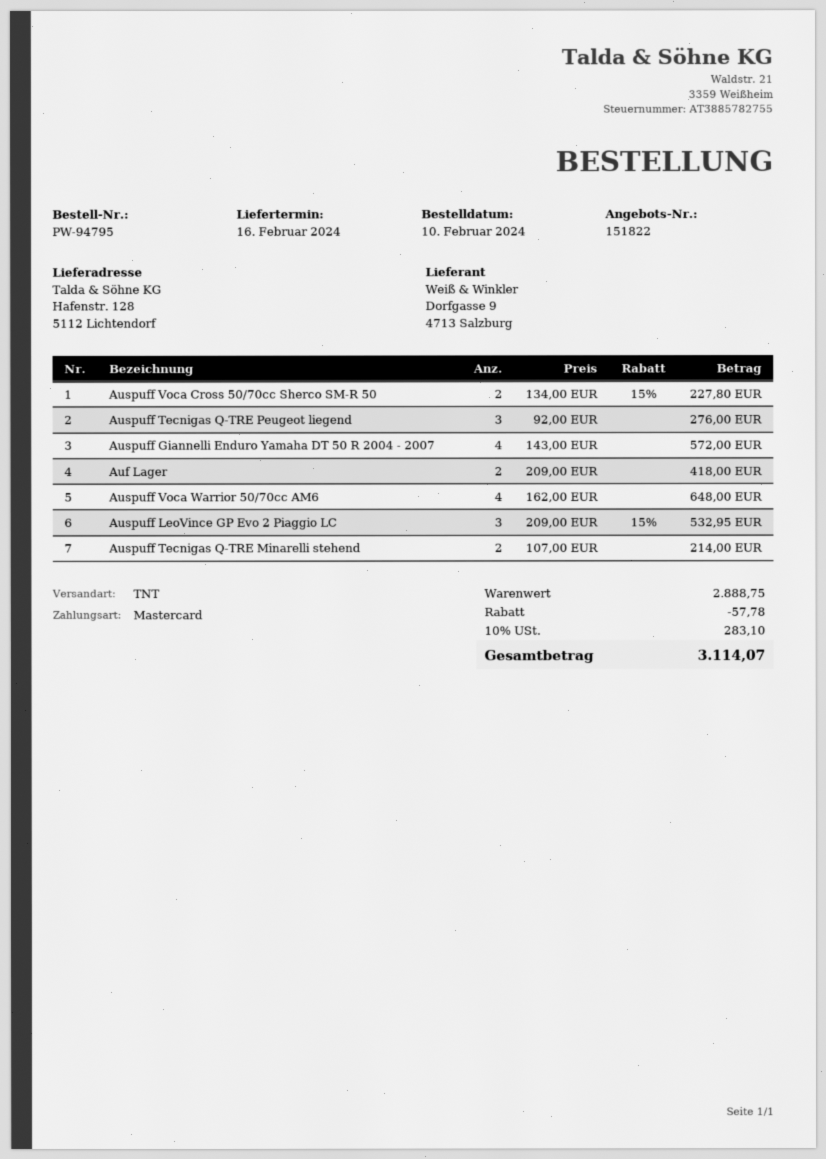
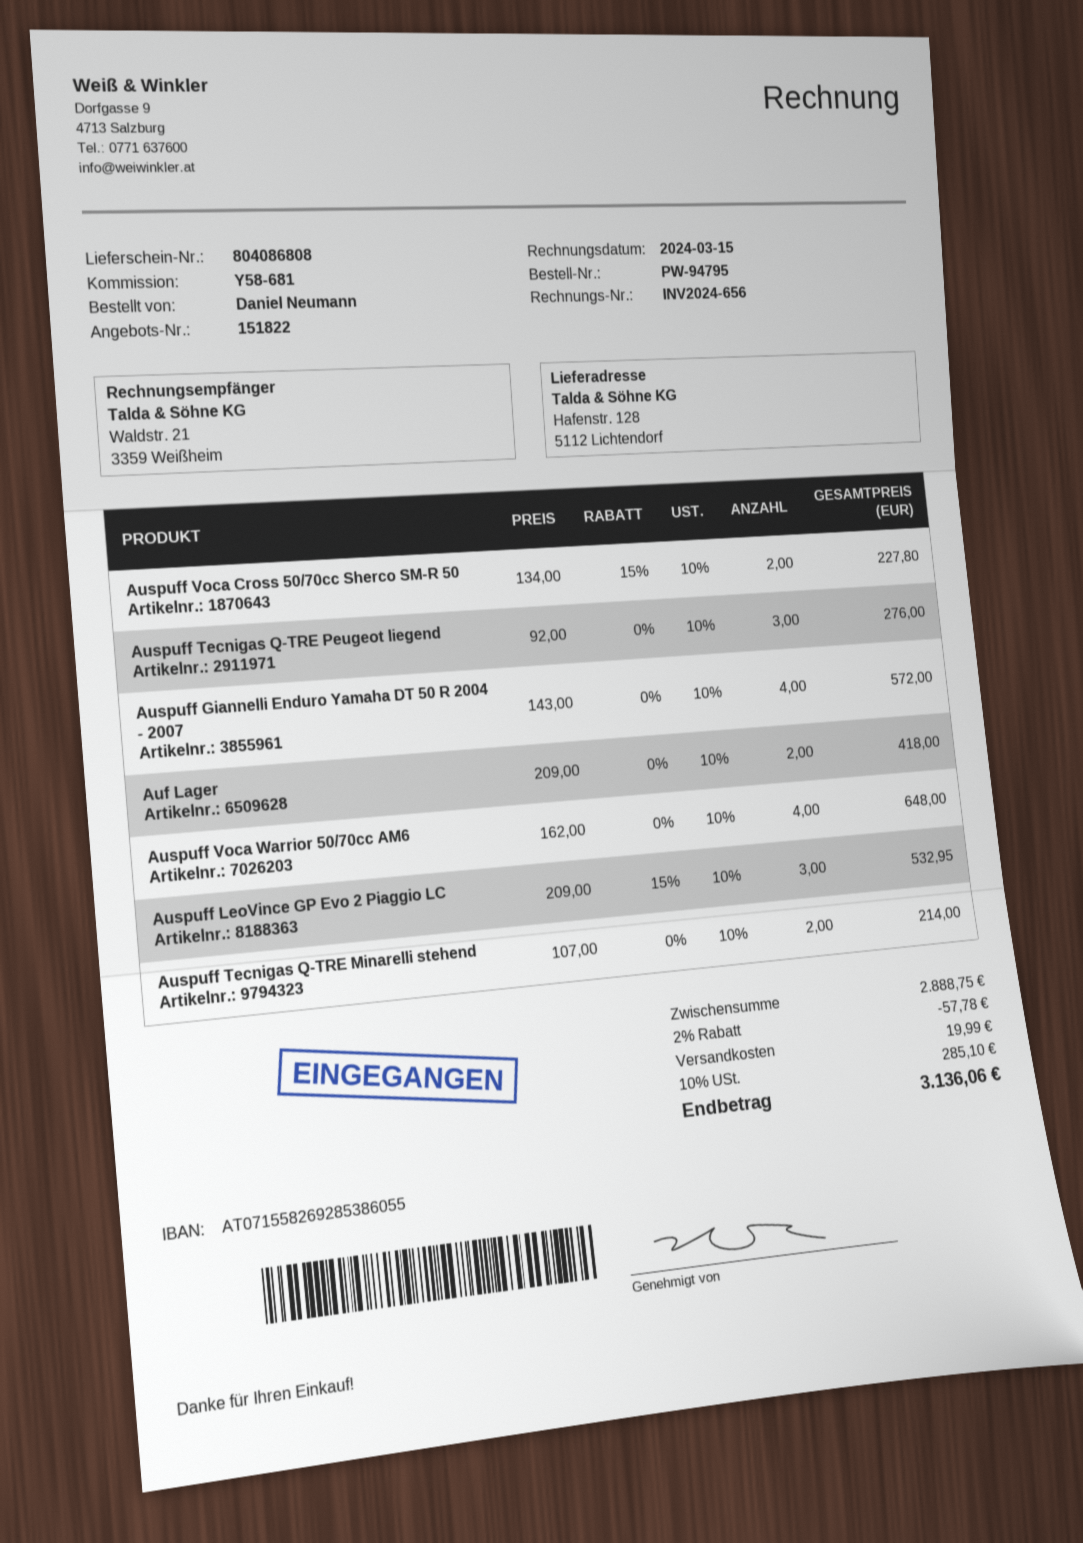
shipping: none -> 19.99
tax: 10% = 283.10 -> 10% = 285.10
total: 3114.07 -> 3136.06

